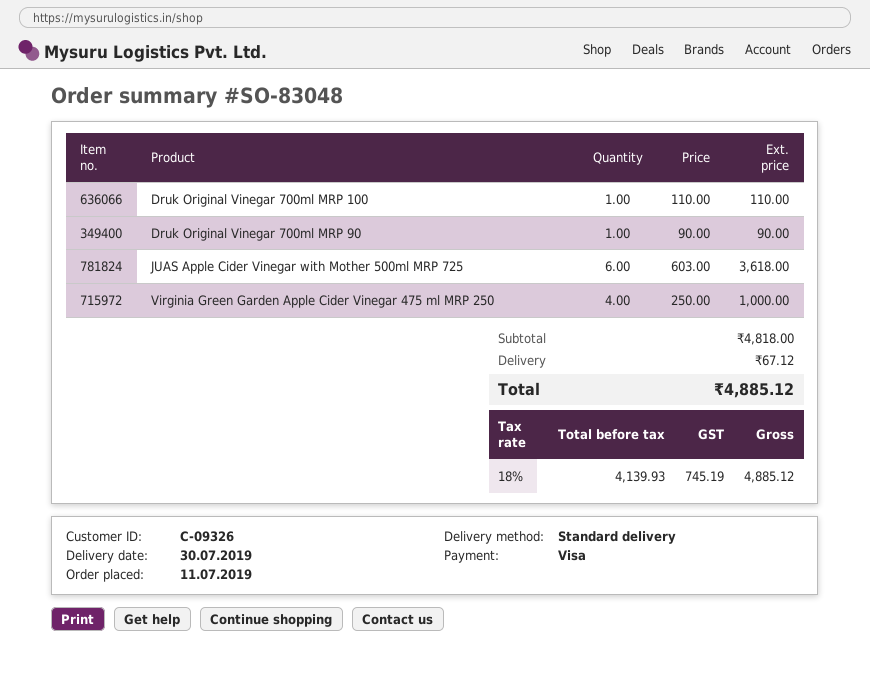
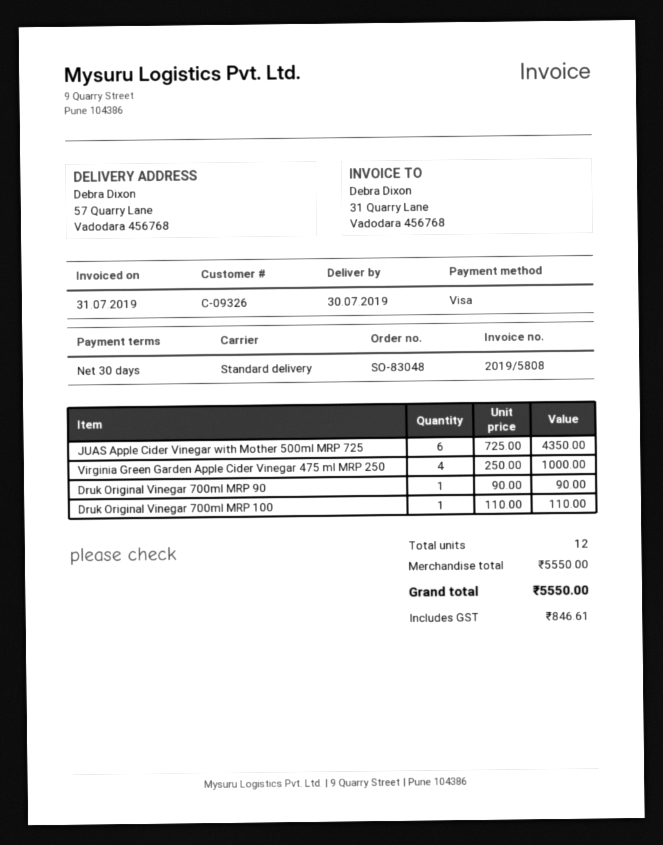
JUAS Apple Cider Vinegar with Mother 500ml MRP 725: 6 x 603.00 = 3618.00 -> 6 x 725.00 = 4350.00
subtotal: 4818.00 -> 5550.00
shipping: 67.12 -> none
tax: 745.19 -> 846.61
total: 4885.12 -> 5550.00

